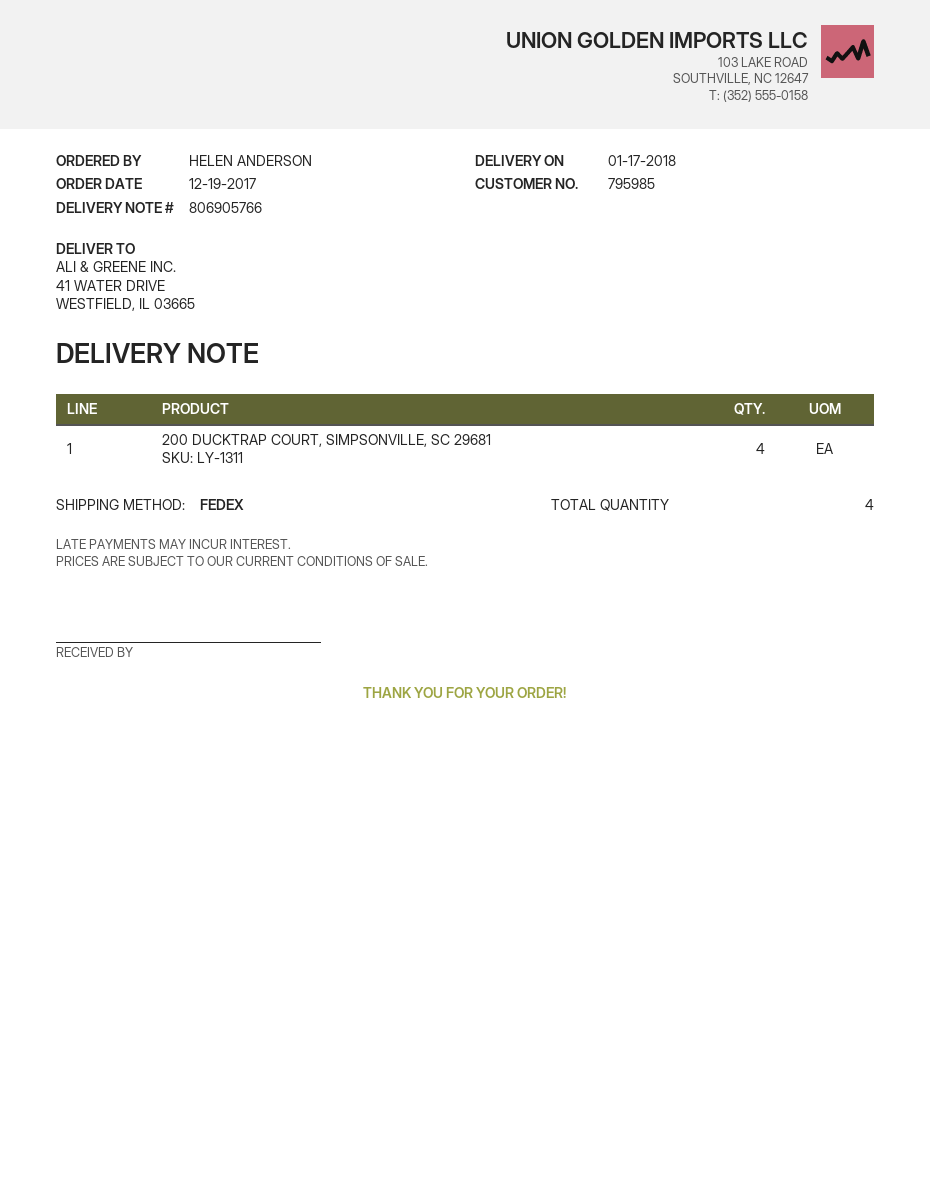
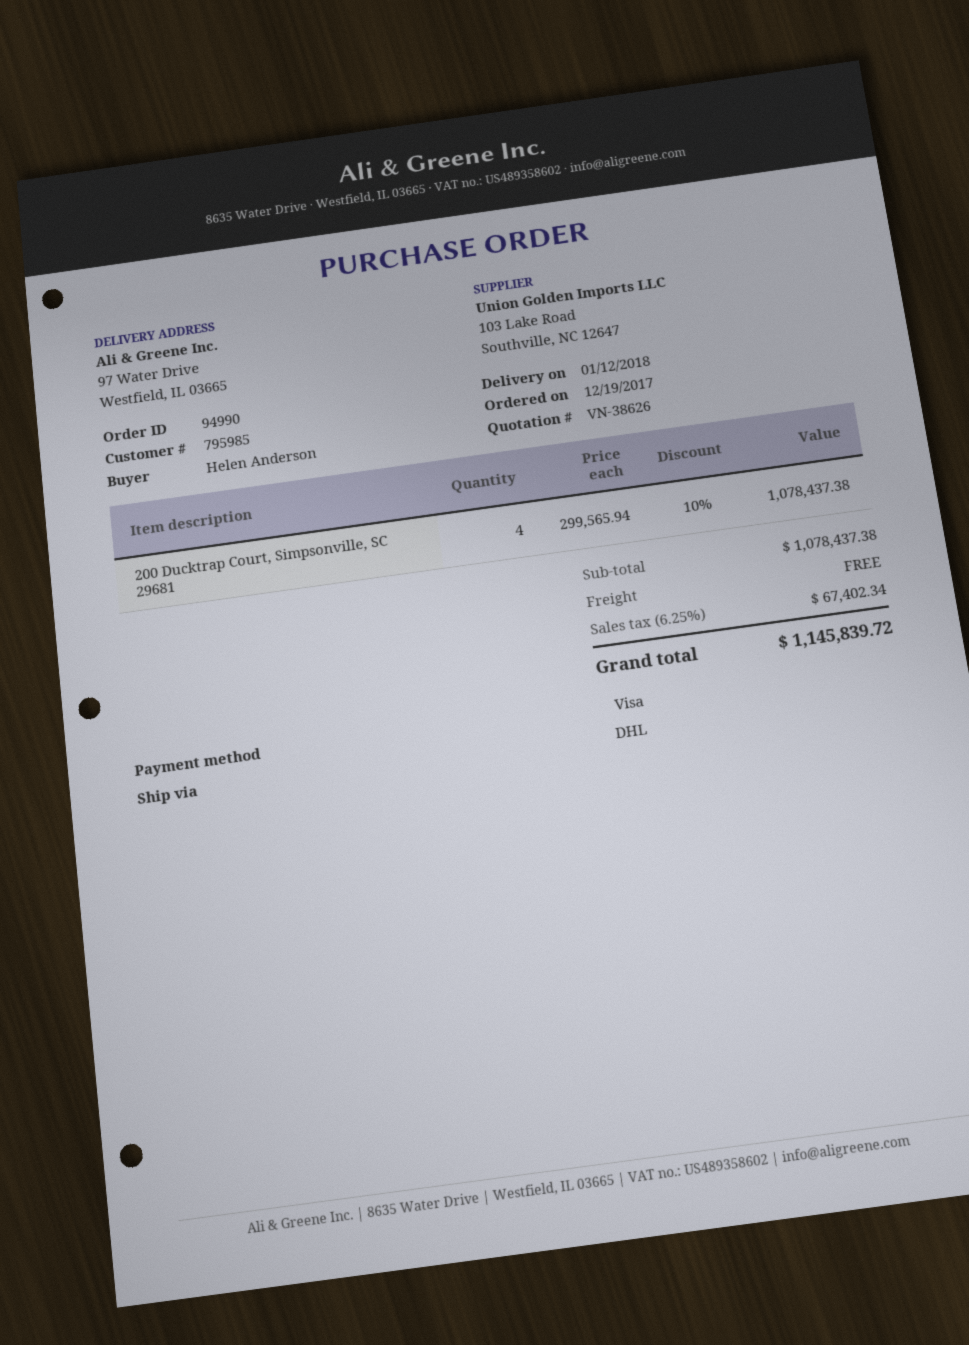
delivery date: 2018-01-17 -> 2018-01-12
shipping method: FedEx -> DHL
ship to: 41 WATER DRIVE, WESTFIELD, IL 03665 -> 97 Water Drive, Westfield, IL 03665

